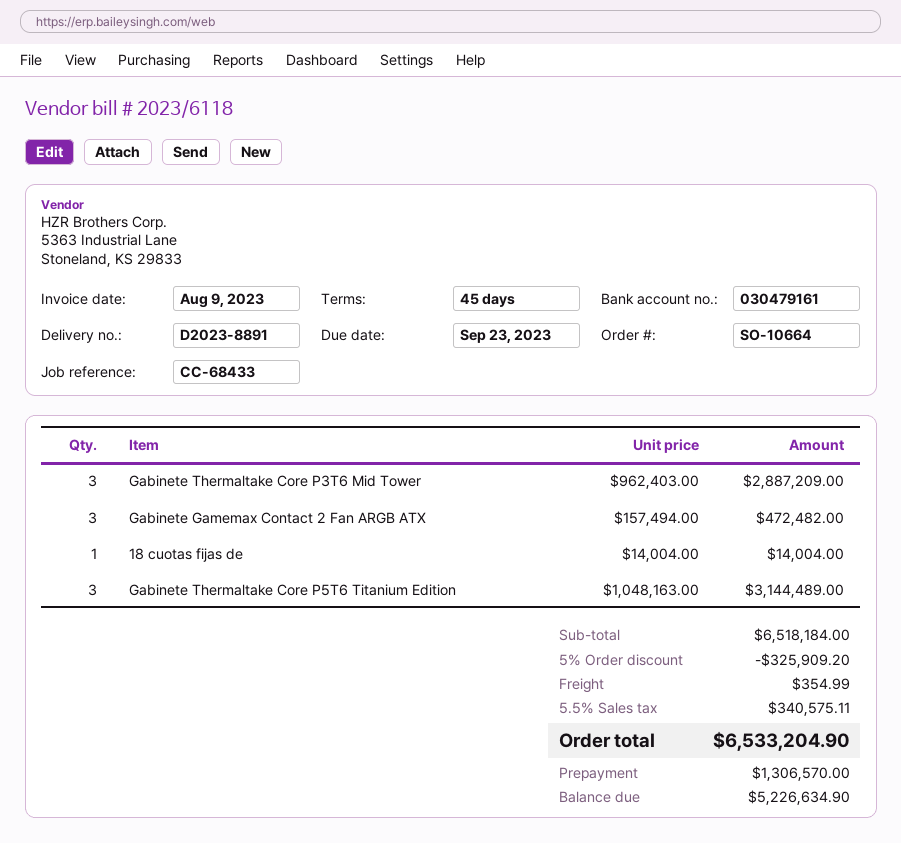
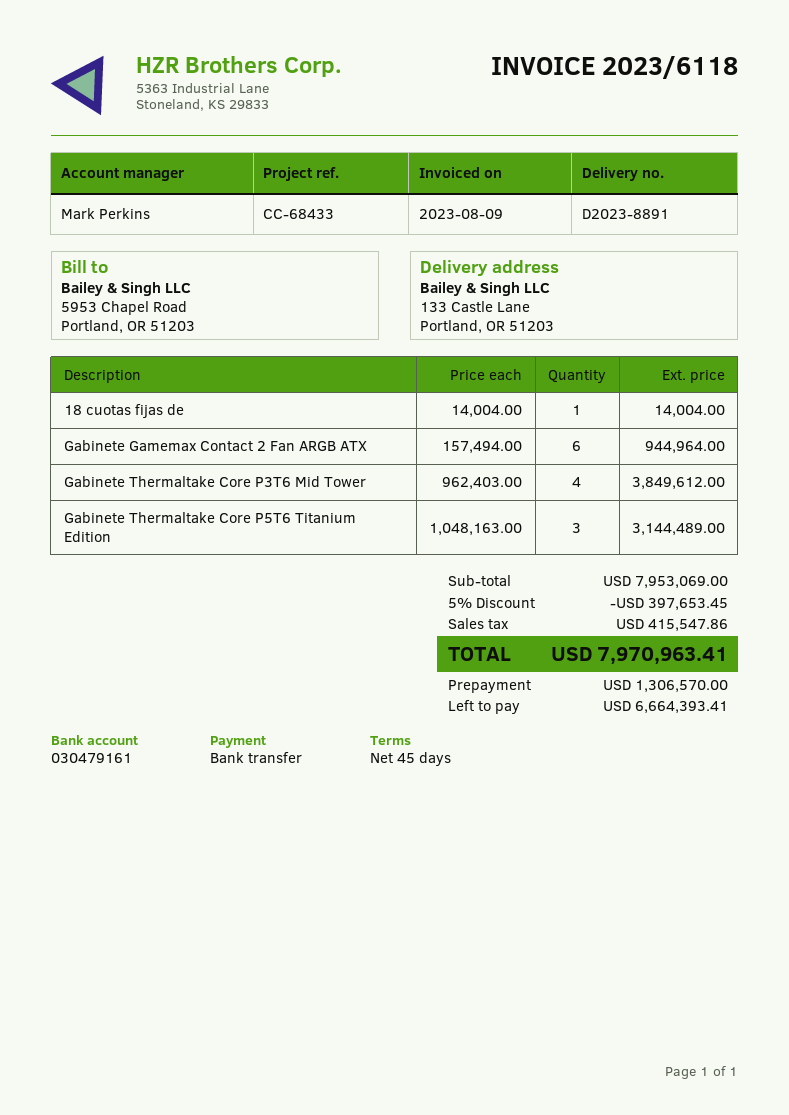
Gabinete Thermaltake Core P3T6 Mid Tower: 3 x 962403.00 = 2887209.00 -> 4 x 962403.00 = 3849612.00
Gabinete Gamemax Contact 2 Fan ARGB ATX: 3 x 157494.00 = 472482.00 -> 6 x 157494.00 = 944964.00
subtotal: 6518184.00 -> 7953069.00
discount: 5% = 325909.20 -> 5% = 397653.45
shipping: 354.99 -> none
tax: 340575.11 -> 415547.86
total: 6533204.90 -> 7970963.41
balance: 5226634.90 -> 6664393.41

